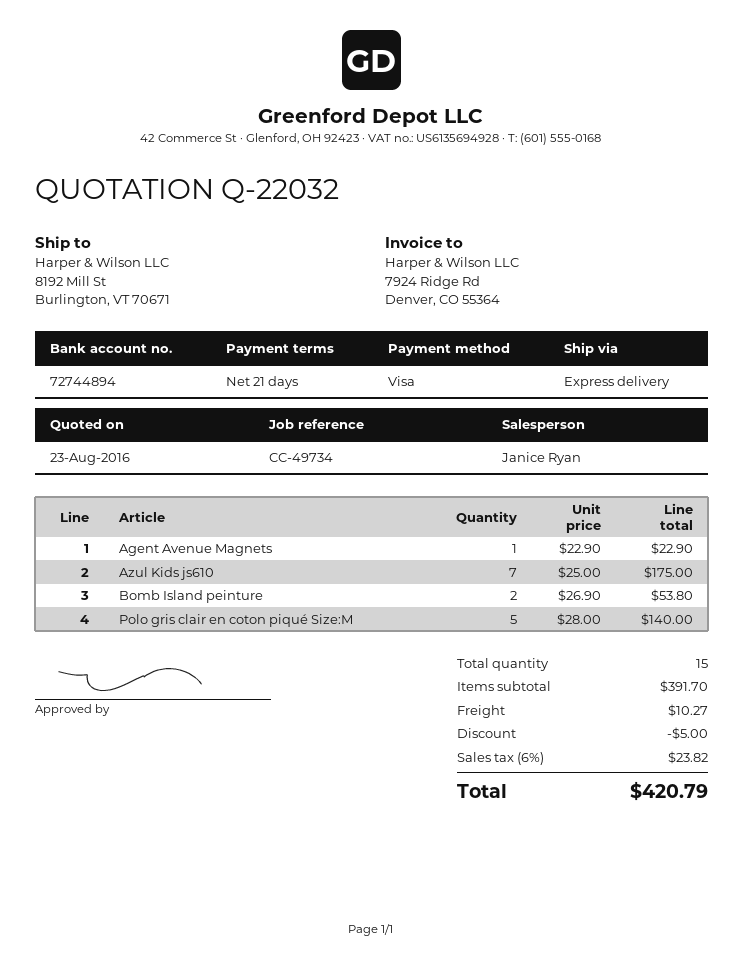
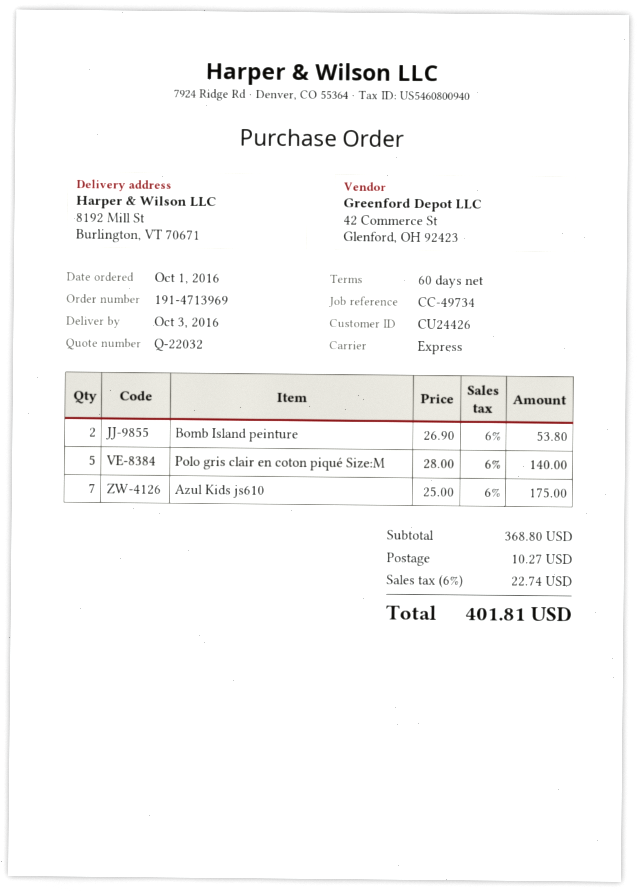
payment terms: 21 days -> 60 days
Agent Avenue Magnets: 1 x 22.90 = 22.90 -> none
subtotal: 391.70 -> 368.80
discount: 5.00 -> none
tax: 6% = 23.82 -> 6% = 22.74
total: 420.79 -> 401.81

